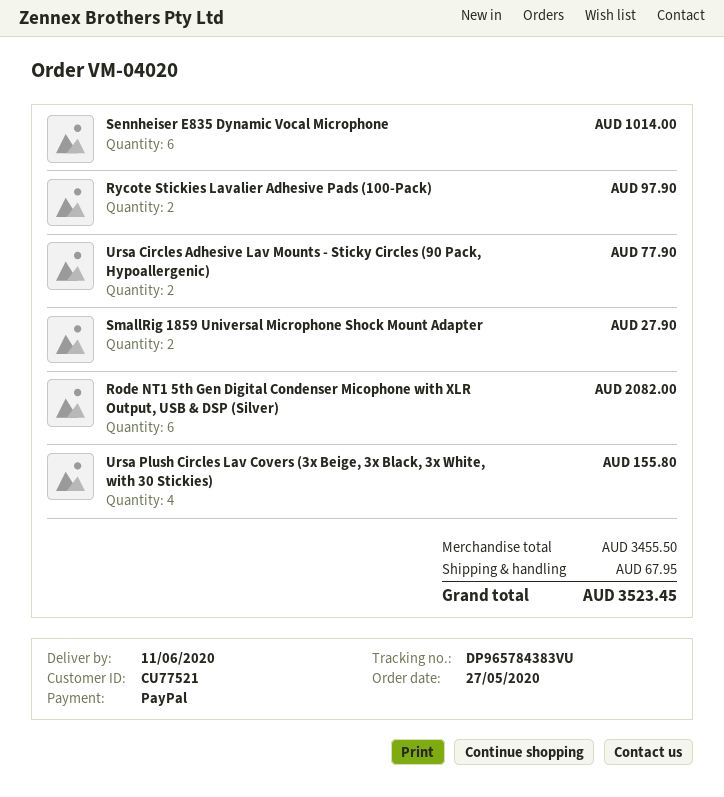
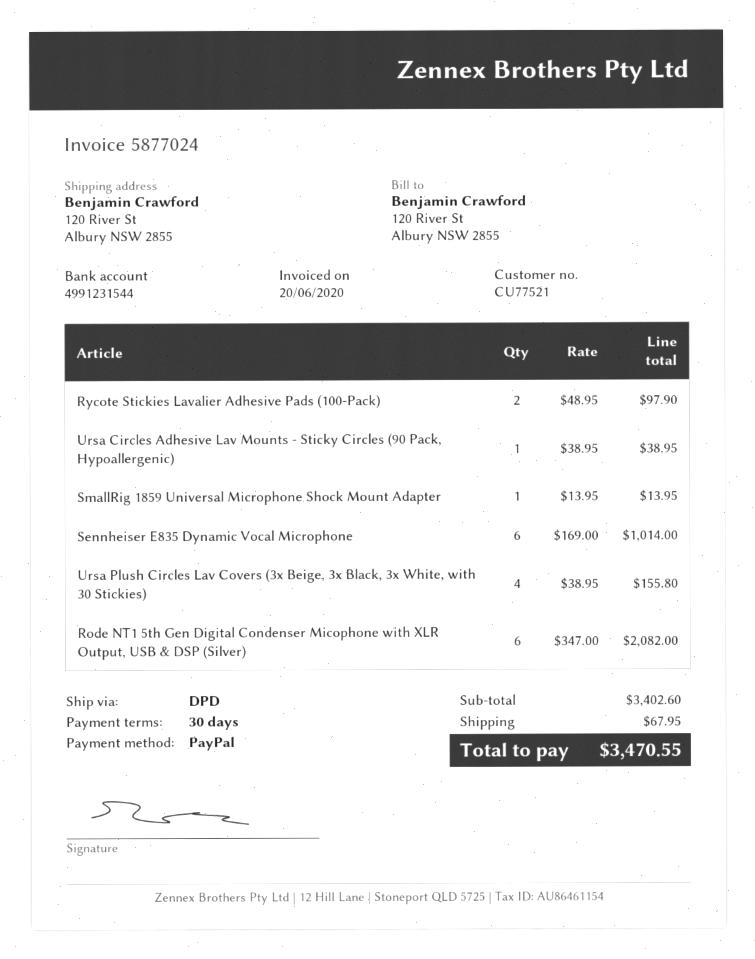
Ursa Circles Adhesive Lav Mounts - Sticky Circles (90 Pack, Hypoallergenic): 2 for 77.90 -> 1 for 38.95
SmallRig 1859 Universal Microphone Shock Mount Adapter: 2 for 27.90 -> 1 for 13.95
subtotal: 3455.50 -> 3402.60
total: 3523.45 -> 3470.55

